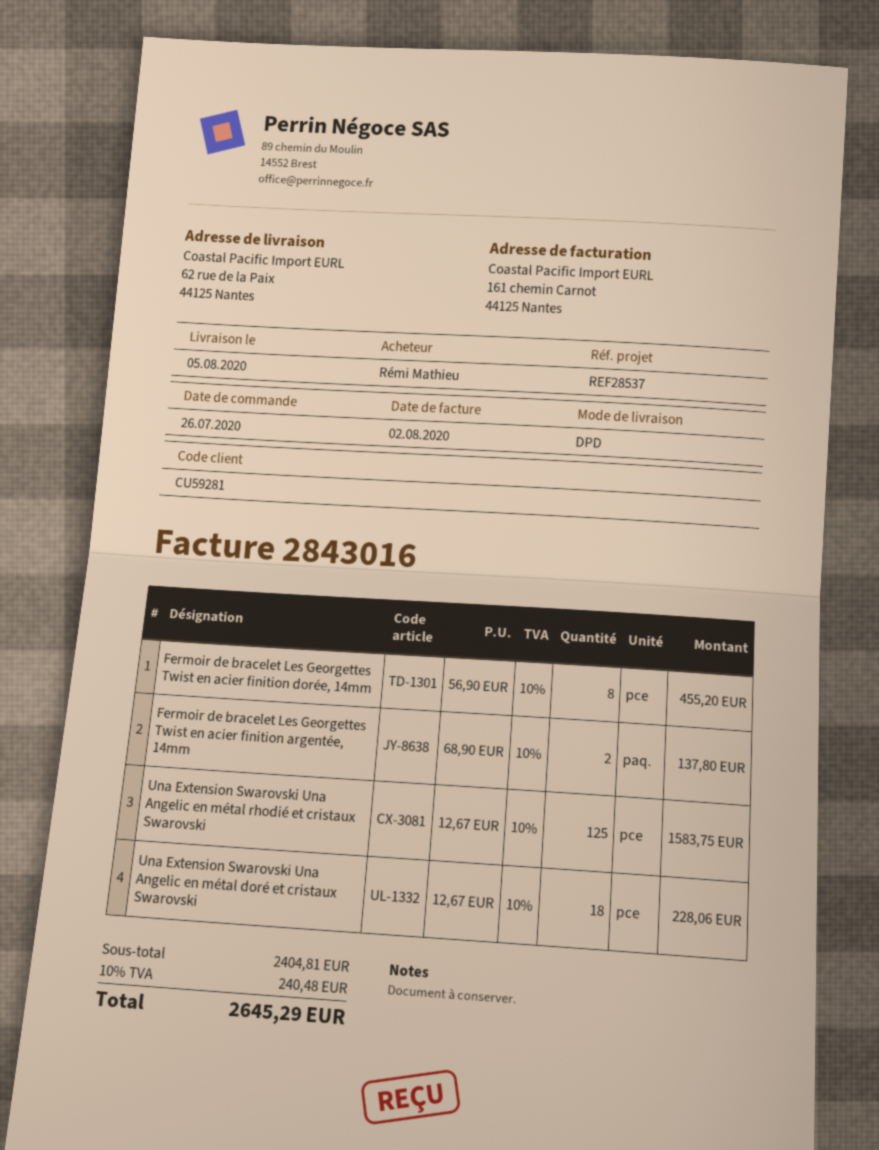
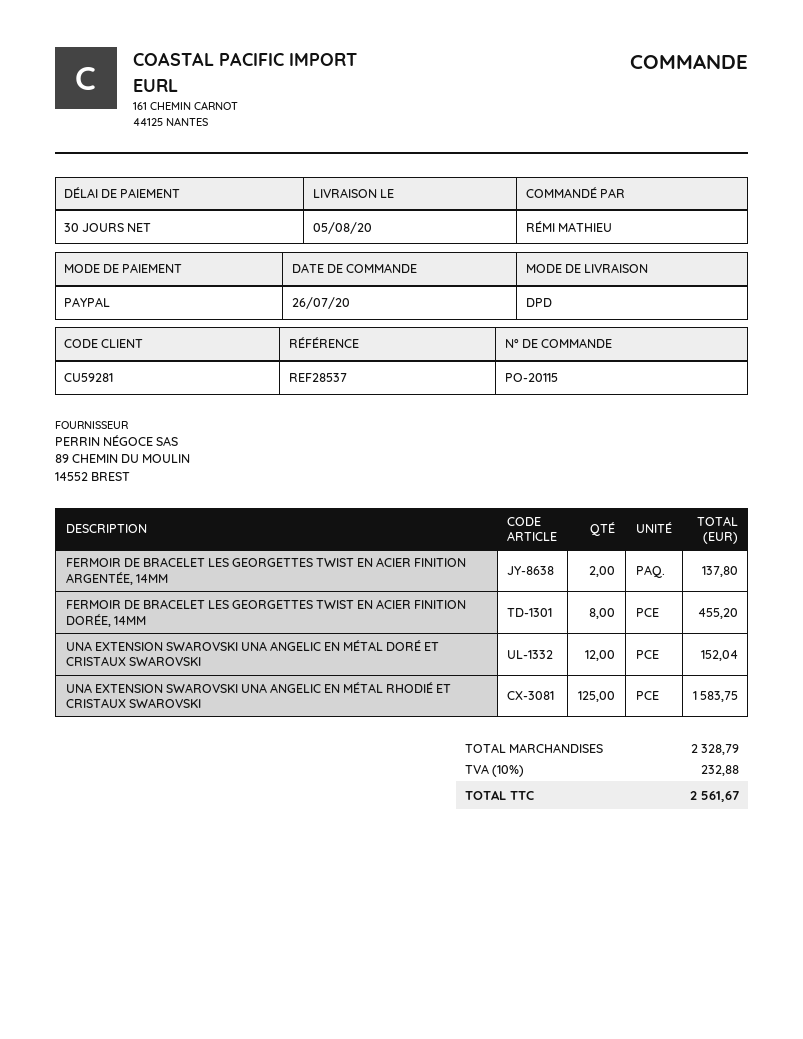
Una Extension Swarovski Una Angelic en métal doré et cristaux Swarovski: 18 for 228.06 -> 12 for 152.04
subtotal: 2404.81 -> 2328.79
tax: 10% = 240.48 -> 10% = 232.88
total: 2645.29 -> 2561.67

